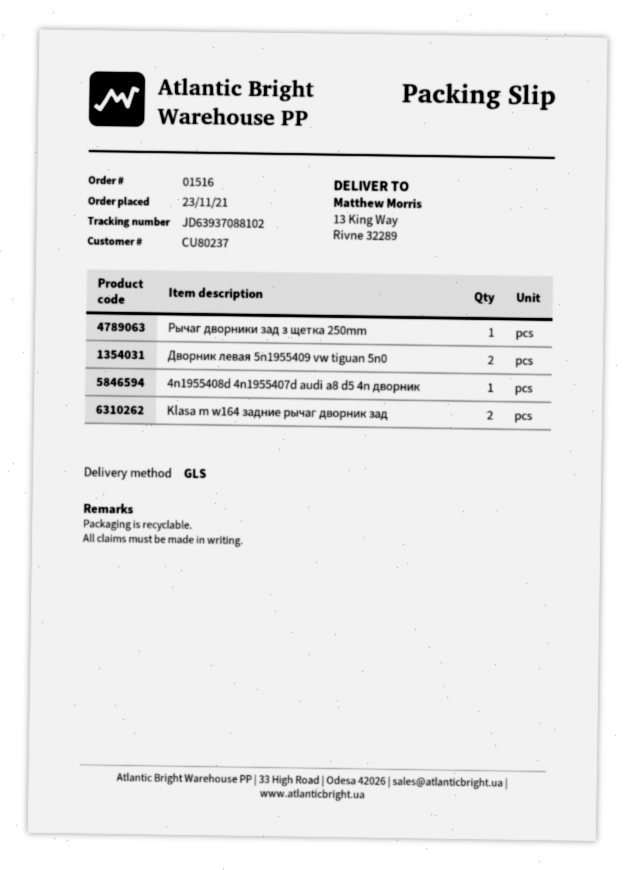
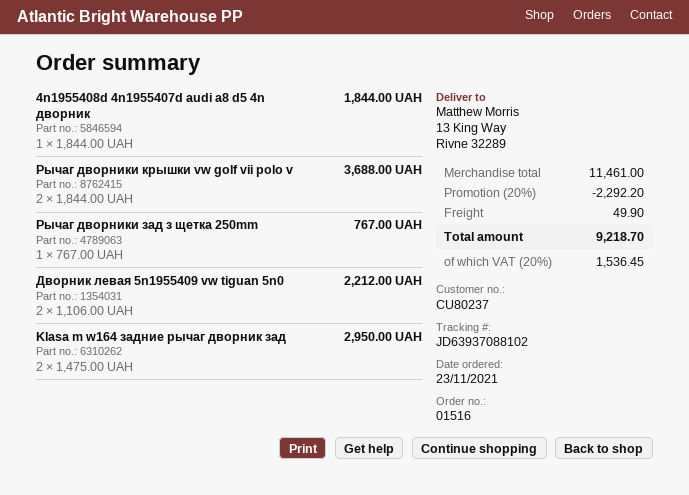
Рычаг дворники крышки vw golf vii polo v: none -> 2

